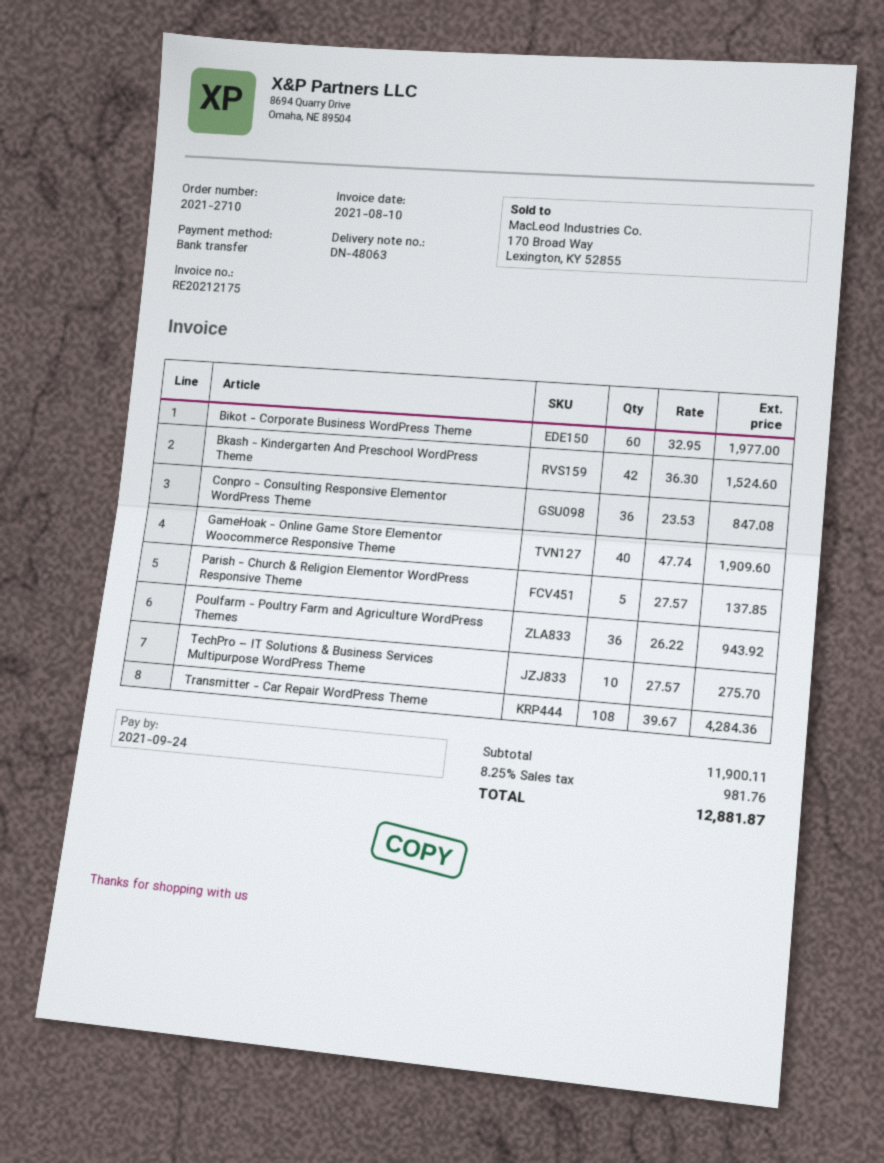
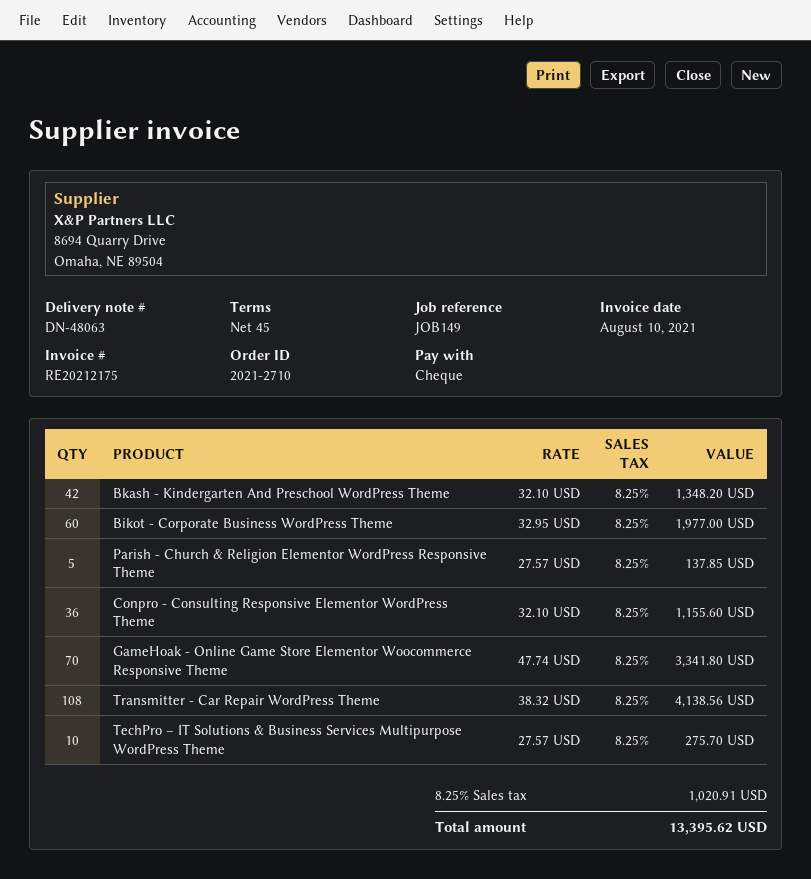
payment method: bank transfer -> cheque
Bkash - Kindergarten And Preschool WordPress Theme: 42 x 36.30 = 1524.60 -> 42 x 32.10 = 1348.20
Conpro - Consulting Responsive Elementor WordPress Theme: 36 x 23.53 = 847.08 -> 36 x 32.10 = 1155.60
GameHoak - Online Game Store Elementor Woocommerce Responsive Theme: 40 x 47.74 = 1909.60 -> 70 x 47.74 = 3341.80
Poulfarm - Poultry Farm and Agriculture WordPress Themes: 36 x 26.22 = 943.92 -> none
Transmitter - Car Repair WordPress Theme: 108 x 39.67 = 4284.36 -> 108 x 38.32 = 4138.56
tax: 8.25% = 981.76 -> 8.25% = 1020.91
total: 12881.87 -> 13395.62

